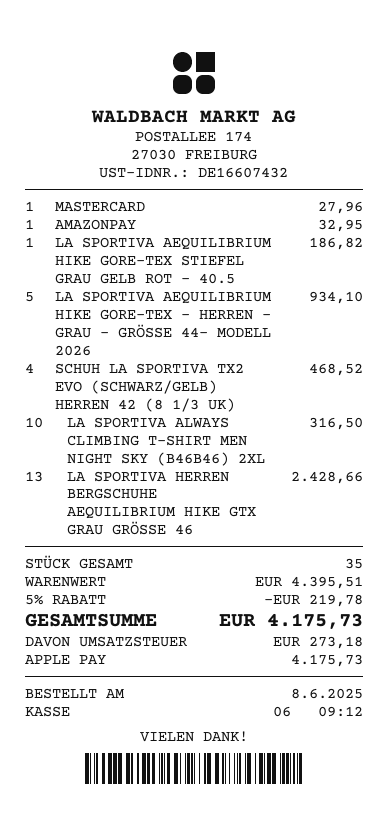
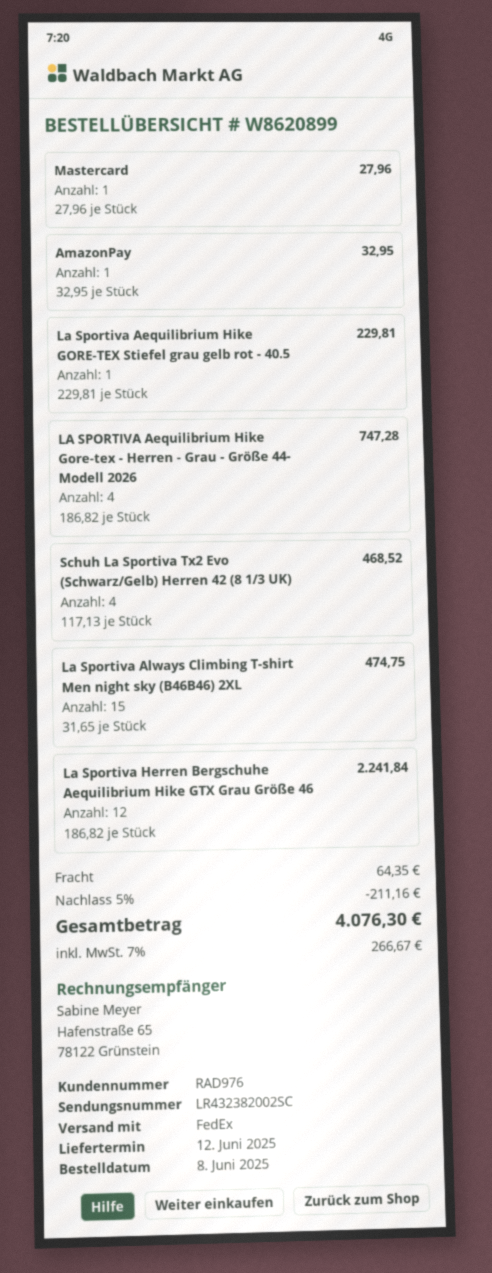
LA SPORTIVA AEQUILIBRIUM HIKE GORE-TEX STIEFEL GRAU GELB ROT - 40.5: 1 for 186.82 -> 1 for 229.81
LA SPORTIVA AEQUILIBRIUM HIKE GORE-TEX - HERREN - GRAU - GRÖSSE 44- MODELL 2026: 5 for 934.10 -> 4 for 747.28
LA SPORTIVA ALWAYS CLIMBING T-SHIRT MEN NIGHT SKY (B46B46) 2XL: 10 for 316.50 -> 15 for 474.75
LA SPORTIVA HERREN BERGSCHUHE AEQUILIBRIUM HIKE GTX GRAU GRÖSSE 46: 13 for 2428.66 -> 12 for 2241.84
discount: 5% = 219.78 -> 5% = 211.16
shipping: none -> 64.35
tax: 273.18 -> 266.67
total: 4175.73 -> 4076.30

